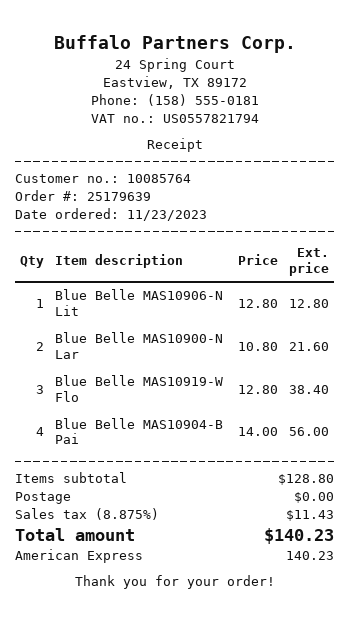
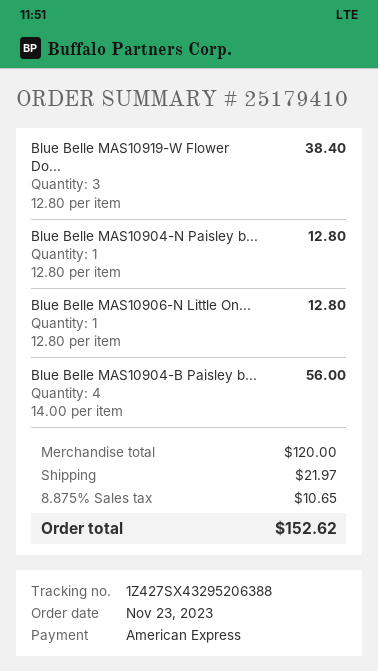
order number: 25179639 -> 25179410
Blue Belle MAS10900-N Lar: 2 x 10.80 = 21.60 -> none
Blue Belle MAS10904-N Paisley b...: none -> 1 x 12.80 = 12.80
subtotal: 128.80 -> 120.00
shipping: 0.00 -> 21.97
tax: 8.875% = 11.43 -> 8.875% = 10.65
total: 140.23 -> 152.62

